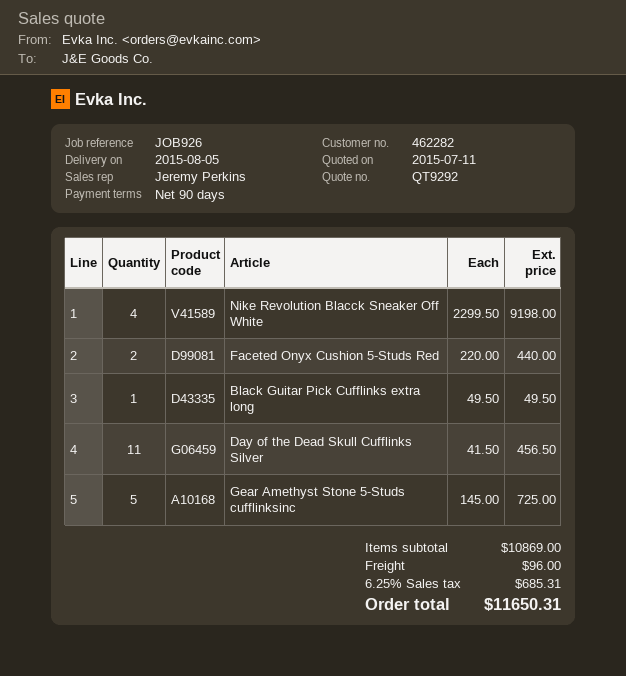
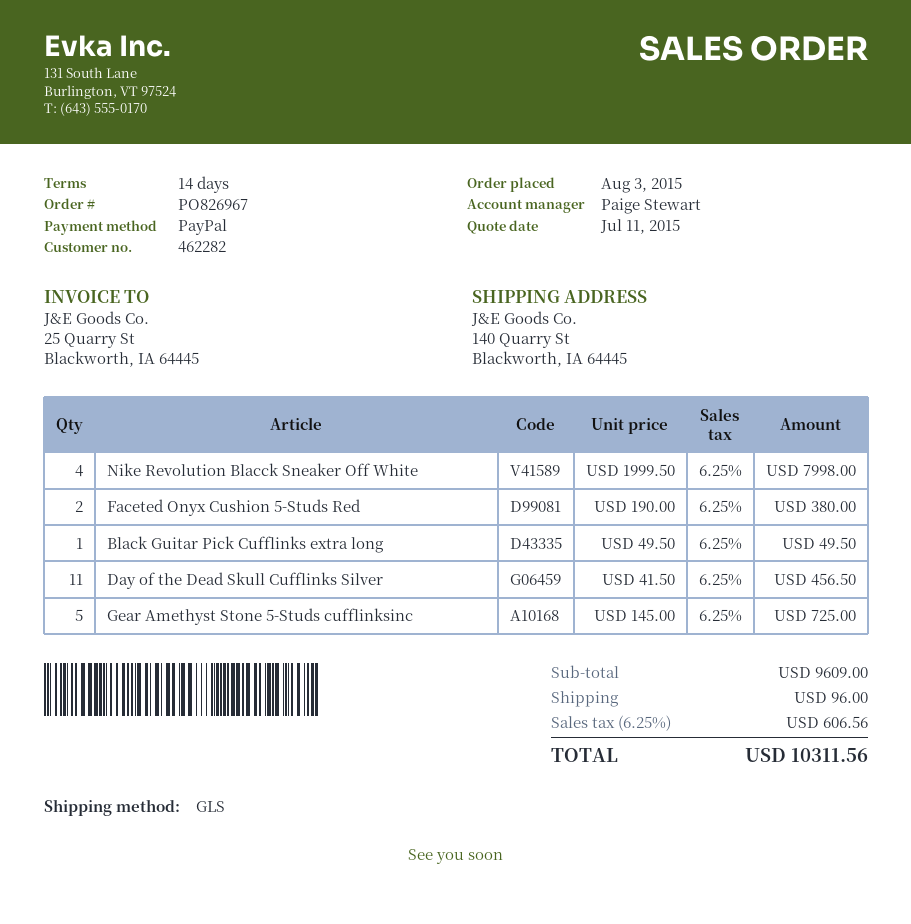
payment terms: 90 days -> 14 days
sales rep: Jeremy Perkins -> Paige Stewart
Nike Revolution Blacck Sneaker Off White: 4 x 2299.50 = 9198.00 -> 4 x 1999.50 = 7998.00
Faceted Onyx Cushion 5-Studs Red: 2 x 220.00 = 440.00 -> 2 x 190.00 = 380.00
subtotal: 10869.00 -> 9609.00
tax: 6.25% = 685.31 -> 6.25% = 606.56
total: 11650.31 -> 10311.56

